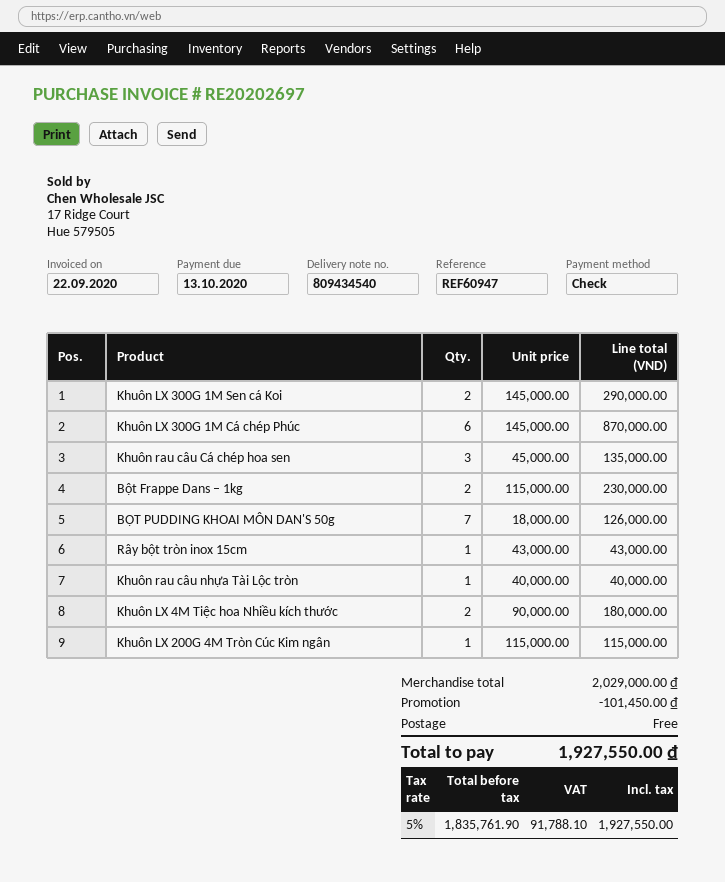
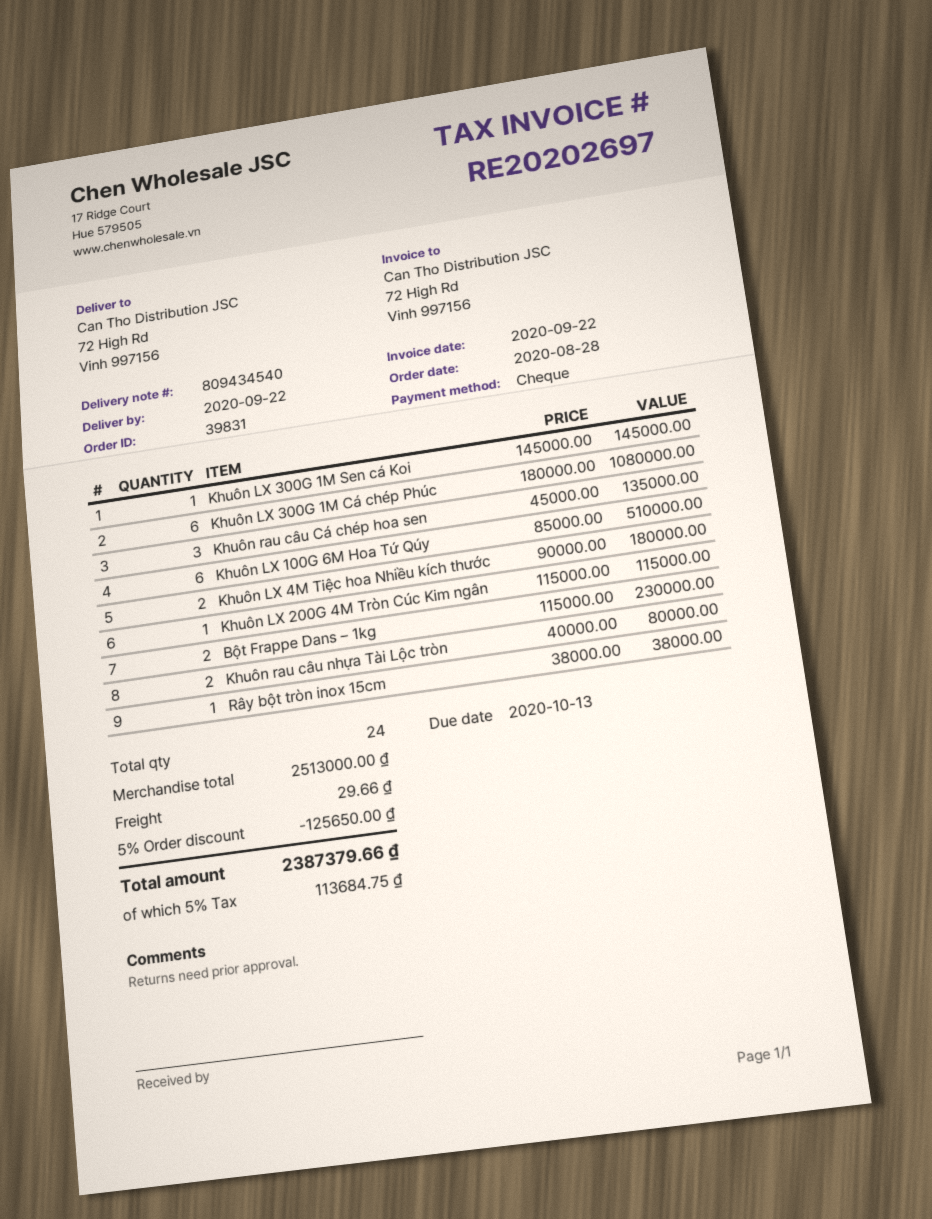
Khuôn LX 300G 1M Sen cá Koi: 2 x 145000.00 = 290000.00 -> 1 x 145000.00 = 145000.00
Khuôn LX 300G 1M Cá chép Phúc: 6 x 145000.00 = 870000.00 -> 6 x 180000.00 = 1080000.00
BỘT PUDDING KHOAI MÔN DAN'S 50g: 7 x 18000.00 = 126000.00 -> none
Rây bột tròn inox 15cm: 1 x 43000.00 = 43000.00 -> 1 x 38000.00 = 38000.00
Khuôn rau câu nhựa Tài Lộc tròn: 1 x 40000.00 = 40000.00 -> 2 x 40000.00 = 80000.00
Khuôn LX 100G 6M Hoa Tứ Qúy: none -> 6 x 85000.00 = 510000.00
subtotal: 2029000.00 -> 2513000.00
discount: 101450.00 -> 125650.00
shipping: 0.00 -> 29.66
tax: 5% = 91788.10 -> 5% = 113684.75
total: 1927550.00 -> 2387379.66

